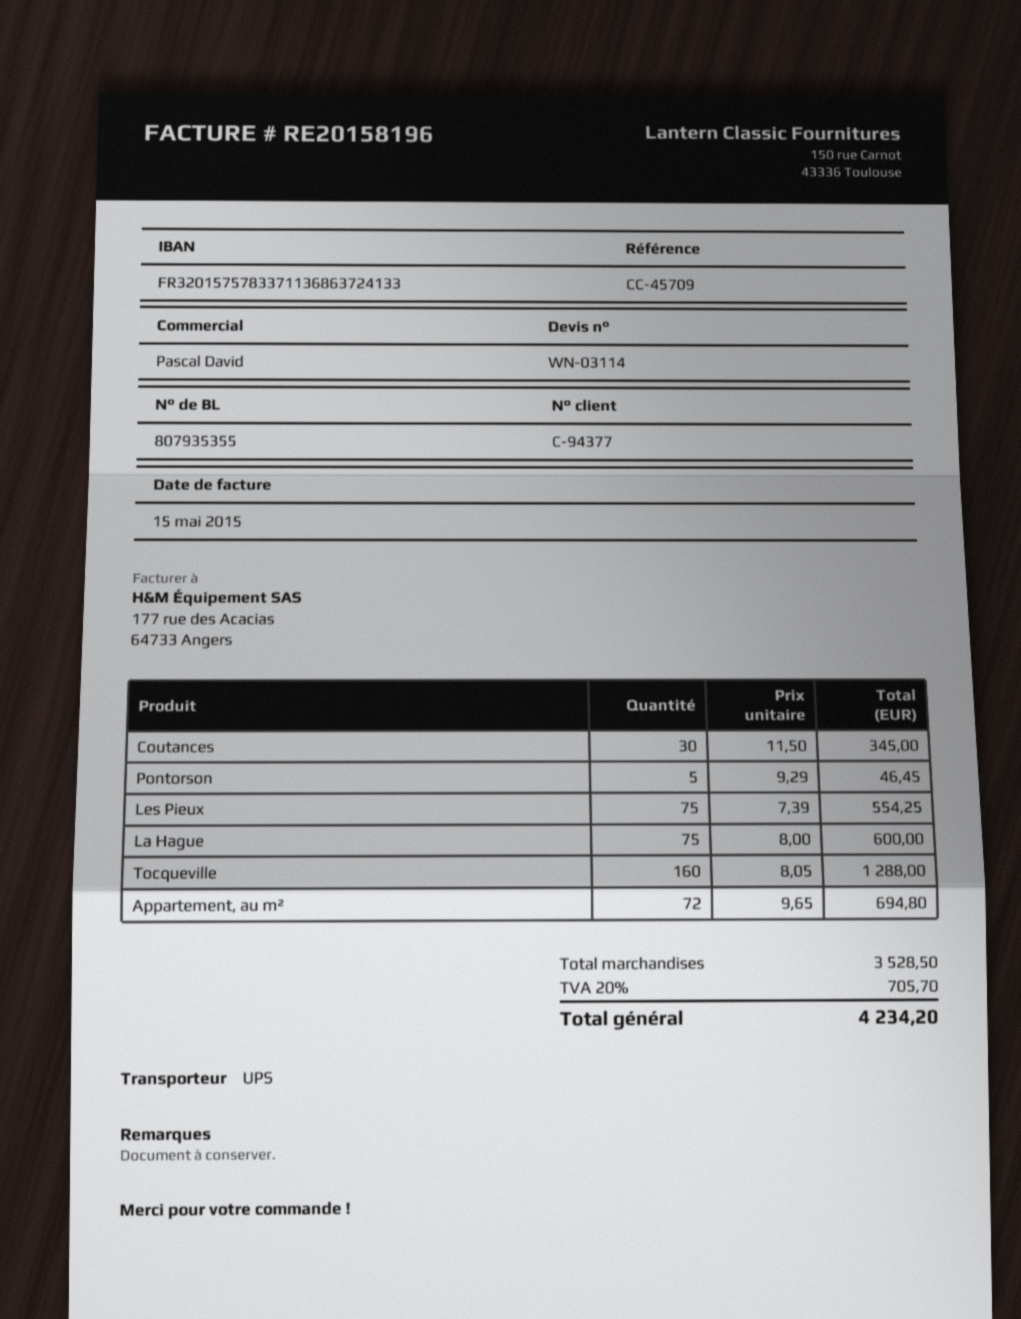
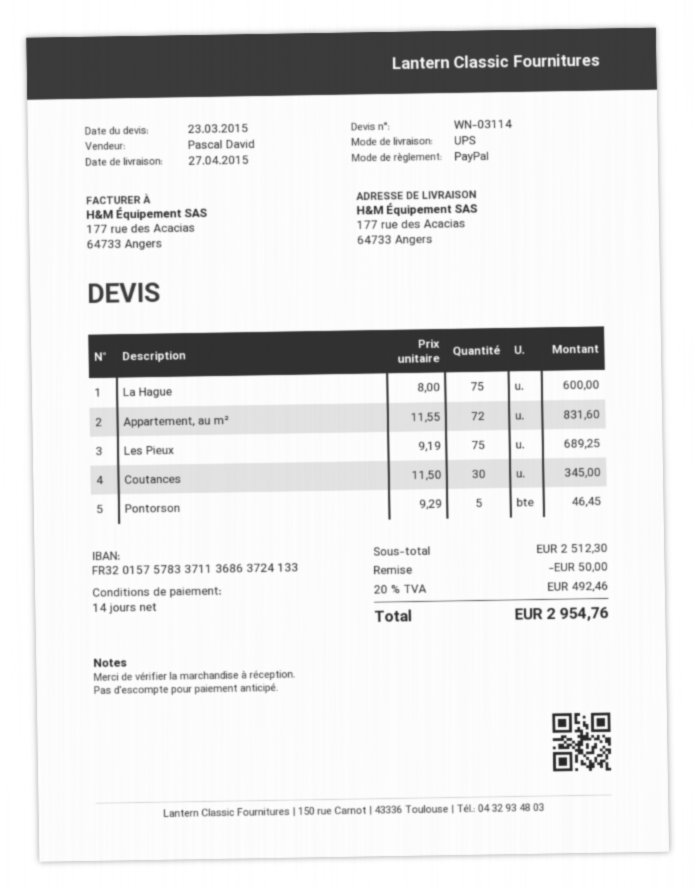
Les Pieux: 75 x 7.39 = 554.25 -> 75 x 9.19 = 689.25
Tocqueville: 160 x 8.05 = 1288.00 -> none
Appartement, au m²: 72 x 9.65 = 694.80 -> 72 x 11.55 = 831.60
subtotal: 3528.50 -> 2512.30
discount: none -> 50.00
tax: 20% = 705.70 -> 20% = 492.46
total: 4234.20 -> 2954.76

